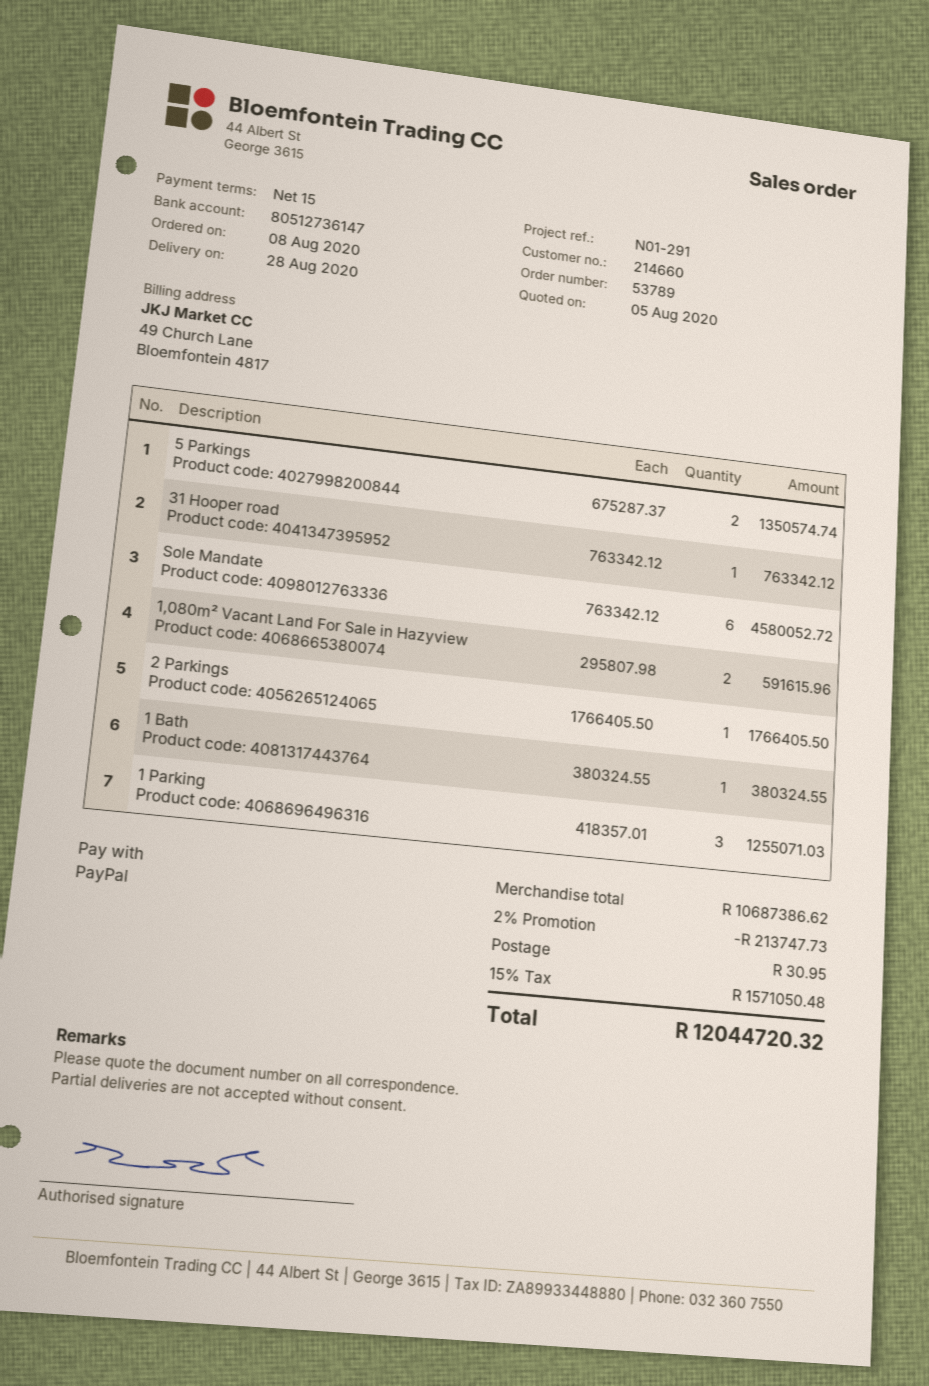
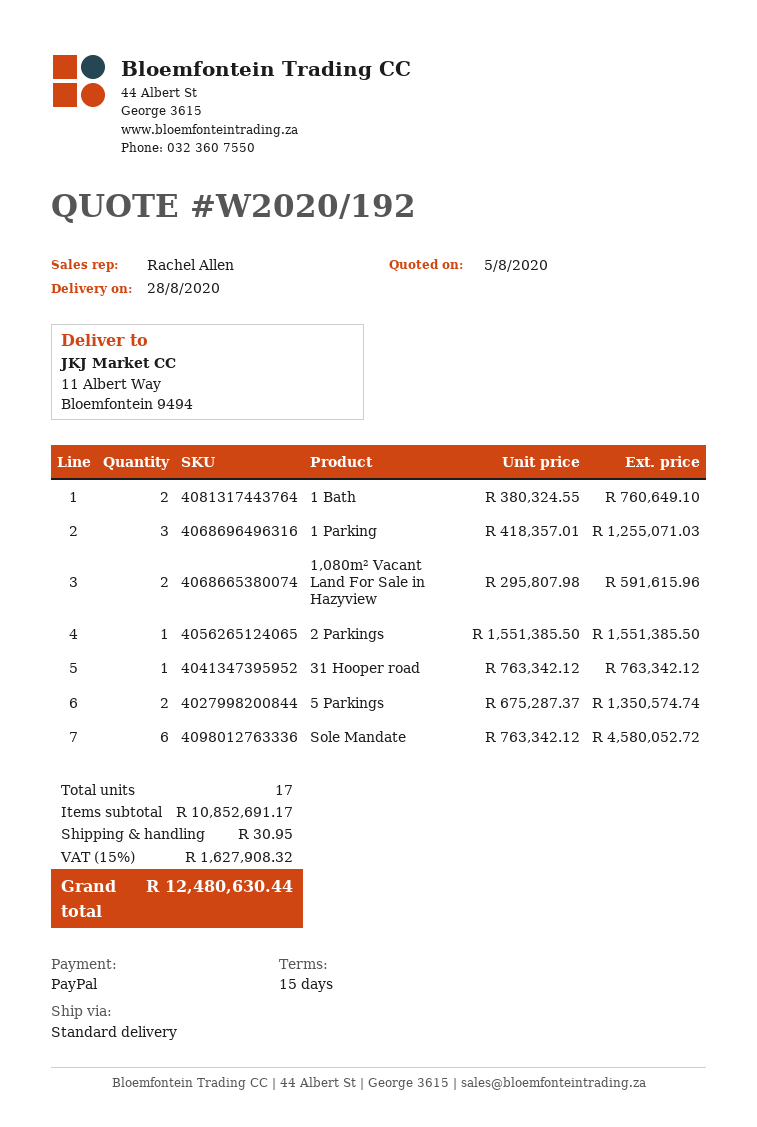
2 Parkings: 1 x 1766405.50 = 1766405.50 -> 1 x 1551385.50 = 1551385.50
1 Bath: 1 x 380324.55 = 380324.55 -> 2 x 380324.55 = 760649.10
subtotal: 10687386.62 -> 10852691.17
discount: 2% = 213747.73 -> none
tax: 15% = 1571050.48 -> 15% = 1627908.32
total: 12044720.32 -> 12480630.44

